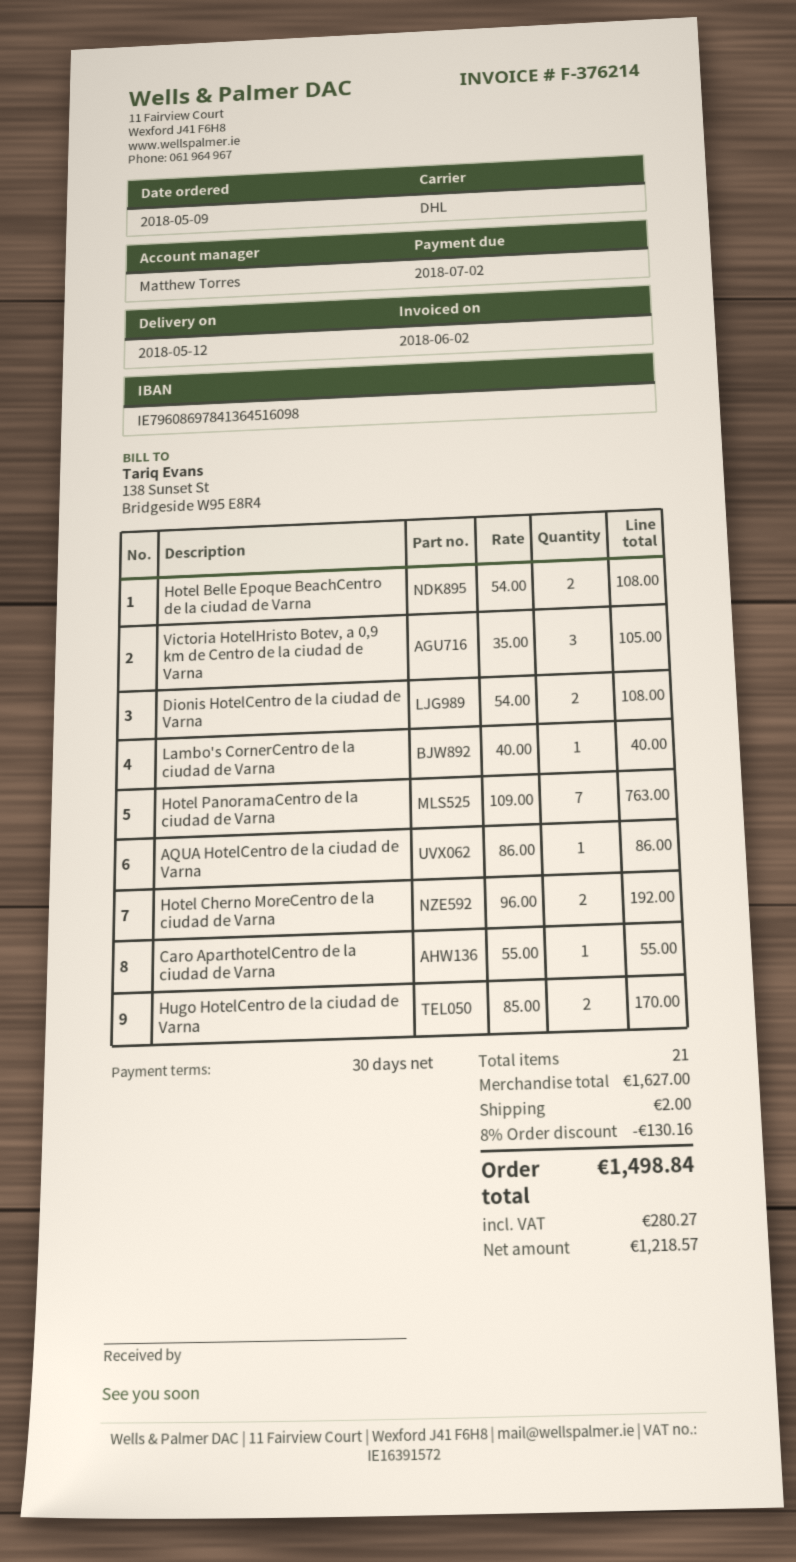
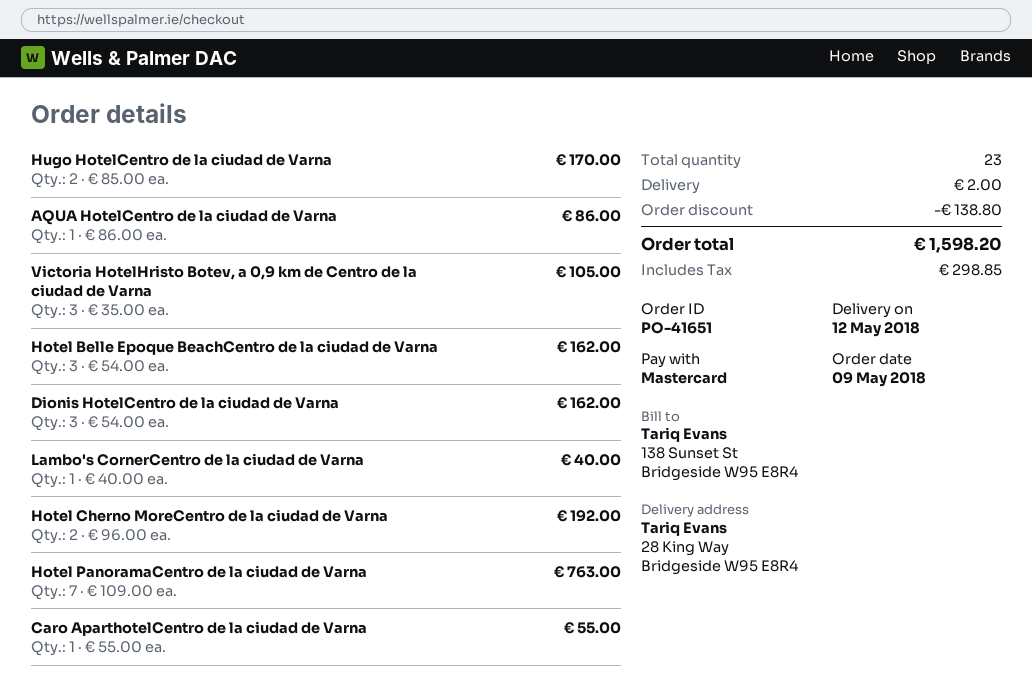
Hotel Belle Epoque BeachCentro de la ciudad de Varna: 2 x 54.00 = 108.00 -> 3 x 54.00 = 162.00
Dionis HotelCentro de la ciudad de Varna: 2 x 54.00 = 108.00 -> 3 x 54.00 = 162.00
total quantity: 21 -> 23
discount: 130.16 -> 138.80
tax: 280.27 -> 298.85
total: 1498.84 -> 1598.20

